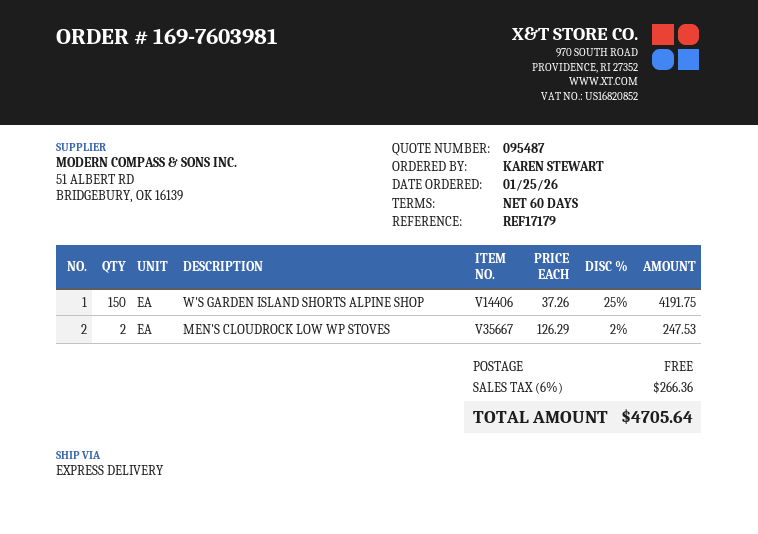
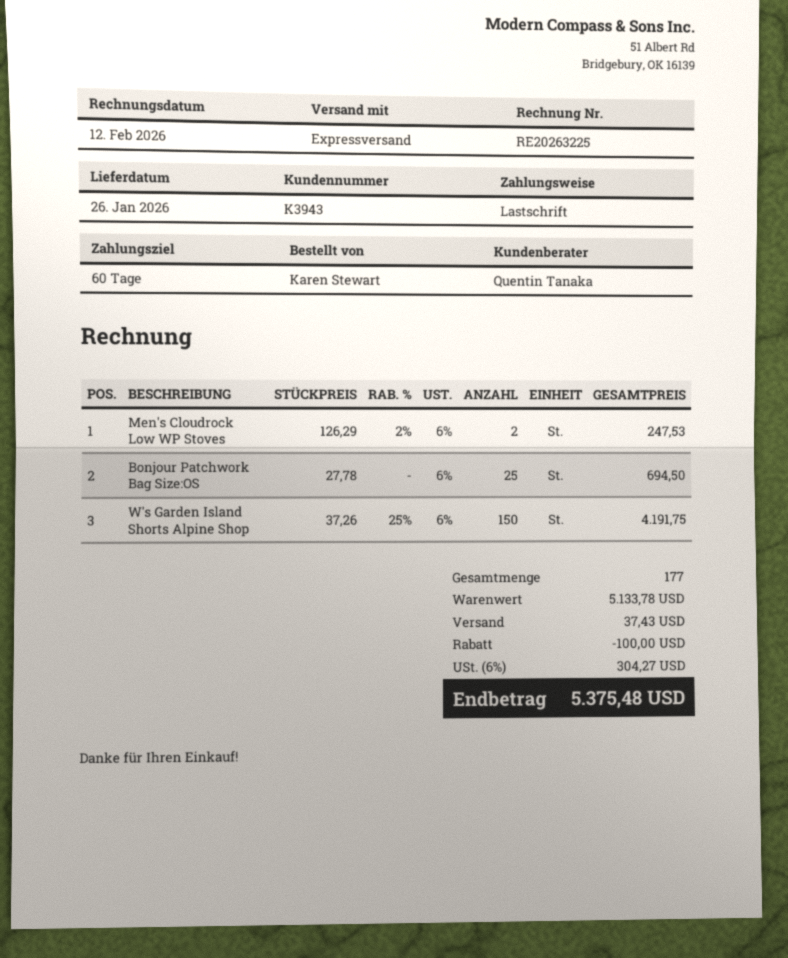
Bonjour Patchwork Bag Size:OS: none -> 25 x 27.78 = 694.50
discount: none -> 100.00
shipping: 0.00 -> 37.43
tax: 6% = 266.36 -> 6% = 304.27
total: 4705.64 -> 5375.48

